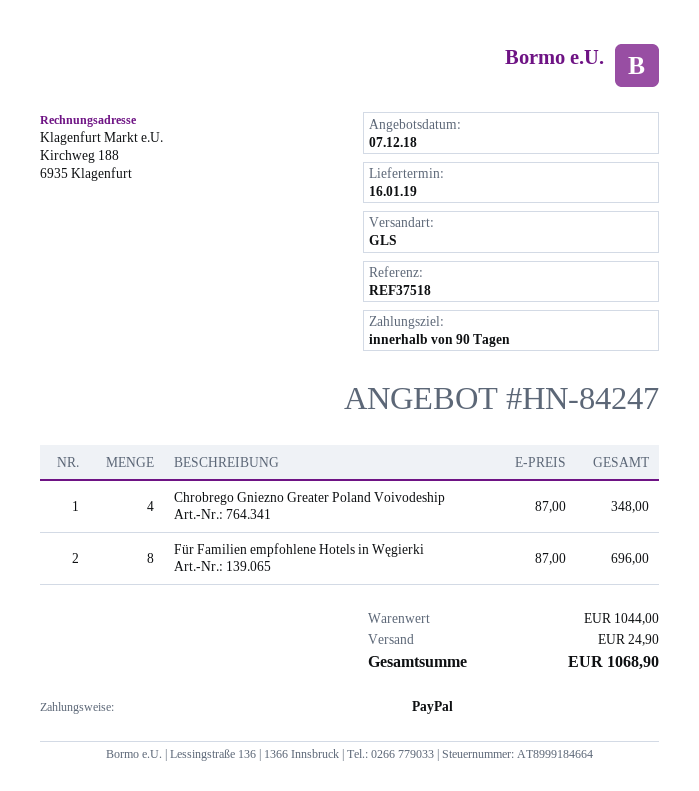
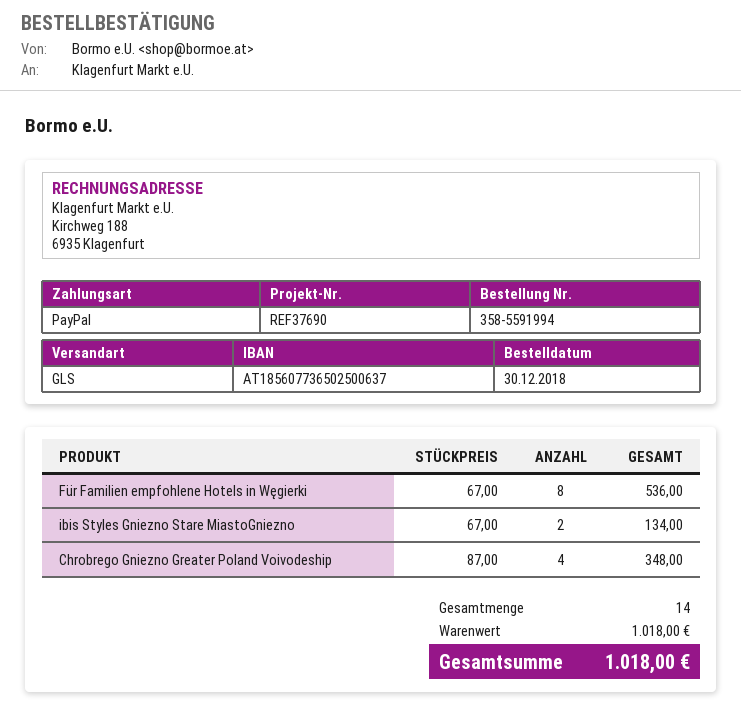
reference: REF37518 -> REF37690
Für Familien empfohlene Hotels in Węgierki: 8 x 87.00 = 696.00 -> 8 x 67.00 = 536.00
ibis Styles Gniezno Stare MiastoGniezno: none -> 2 x 67.00 = 134.00
subtotal: 1044.00 -> 1018.00
shipping: 24.90 -> none
total: 1068.90 -> 1018.00

